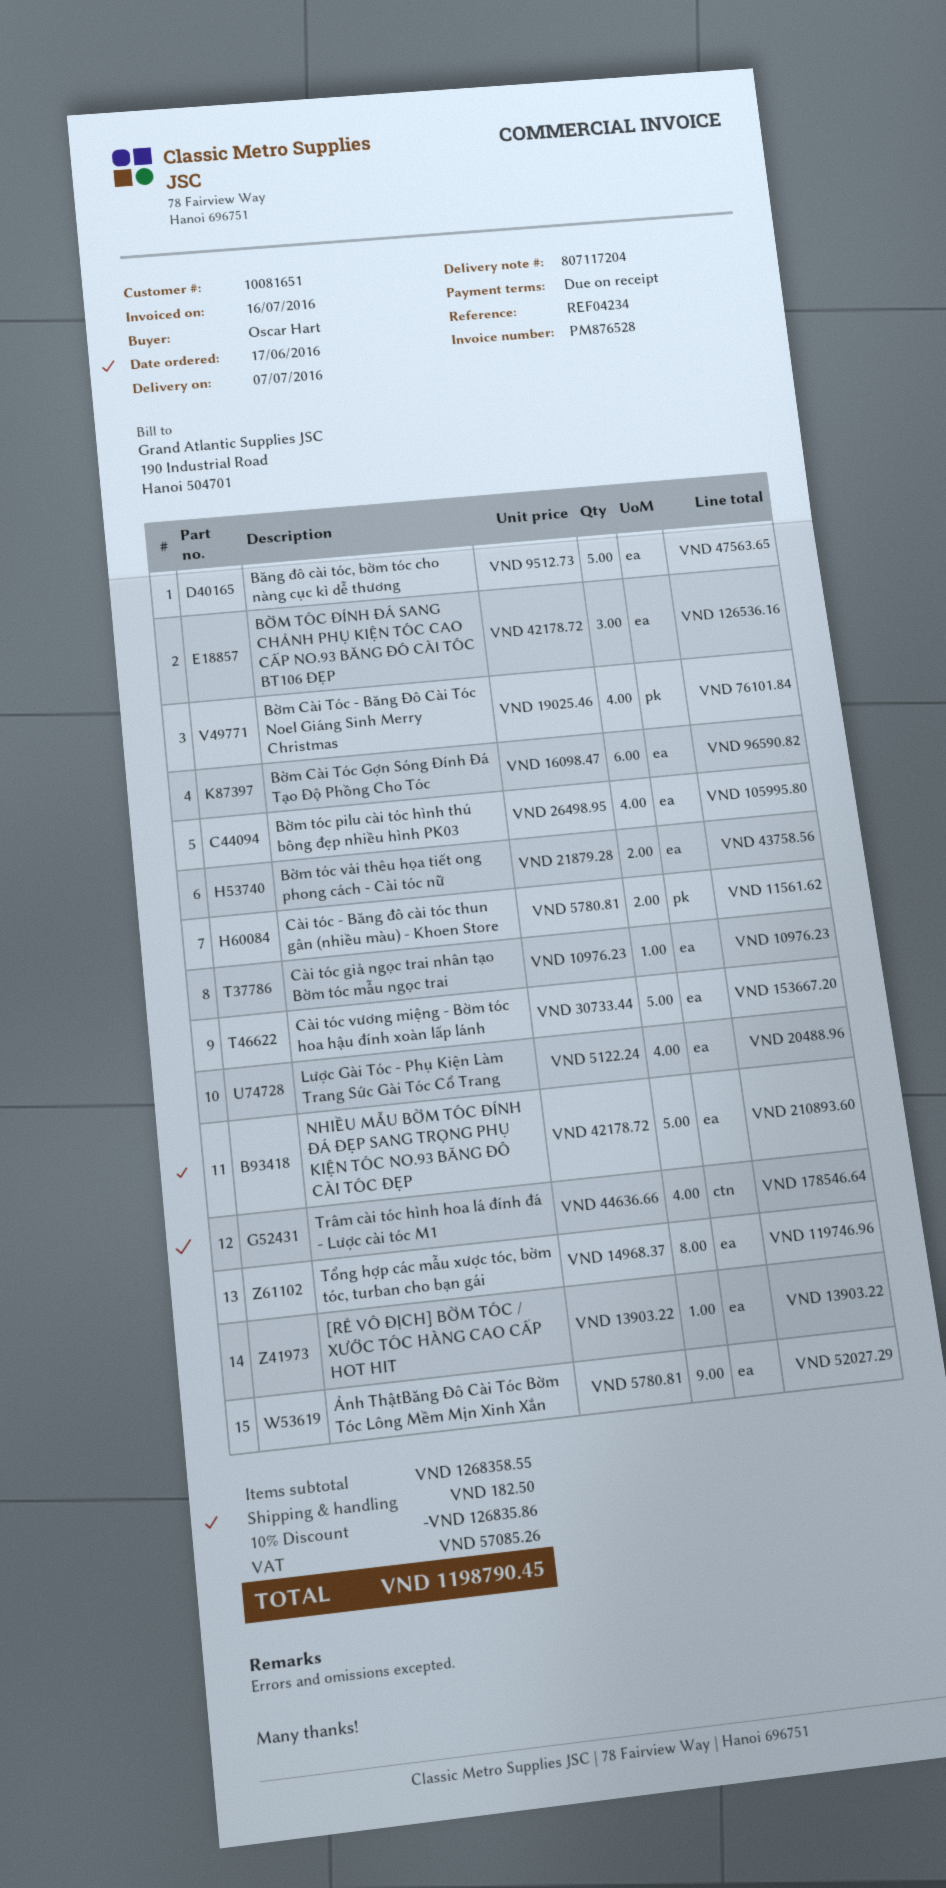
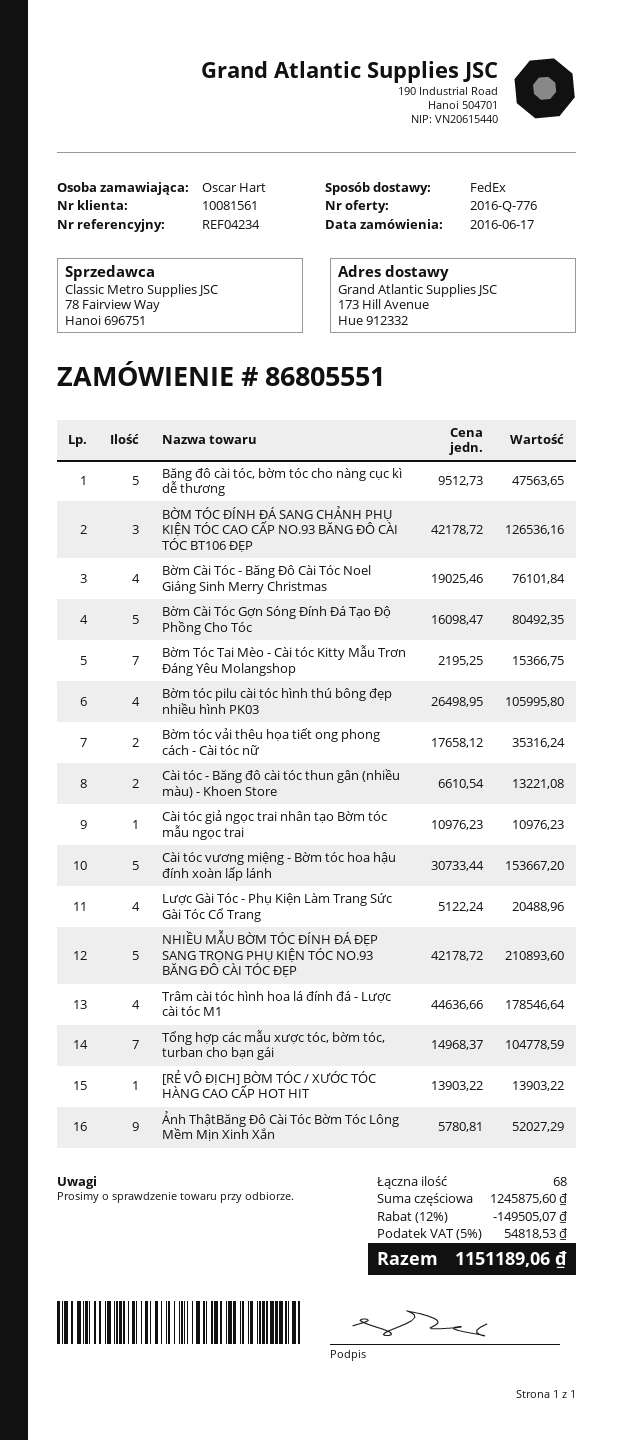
customer number: 10081651 -> 10081561
Bờm Cài Tóc Gợn Sóng Đính Đá Tạo Độ Phồng Cho Tóc: 6 x 16098.47 = 96590.82 -> 5 x 16098.47 = 80492.35
Bờm tóc vải thêu họa tiết ong phong cách - Cài tóc nữ: 2 x 21879.28 = 43758.56 -> 2 x 17658.12 = 35316.24
Cài tóc - Băng đô cài tóc thun gân (nhiều màu) - Khoen Store: 2 x 5780.81 = 11561.62 -> 2 x 6610.54 = 13221.08
Tổng hợp các mẫu xược tóc, bờm tóc, turban cho bạn gái: 8 x 14968.37 = 119746.96 -> 7 x 14968.37 = 104778.59
Bờm Tóc Tai Mèo - Cài tóc Kitty Mẫu Trơn Đáng Yêu Molangshop: none -> 7 x 2195.25 = 15366.75
subtotal: 1268358.55 -> 1245875.60
discount: 10% = 126835.86 -> 12% = 149505.07
shipping: 182.50 -> none
tax: 57085.26 -> 54818.53
total: 1198790.45 -> 1151189.06

